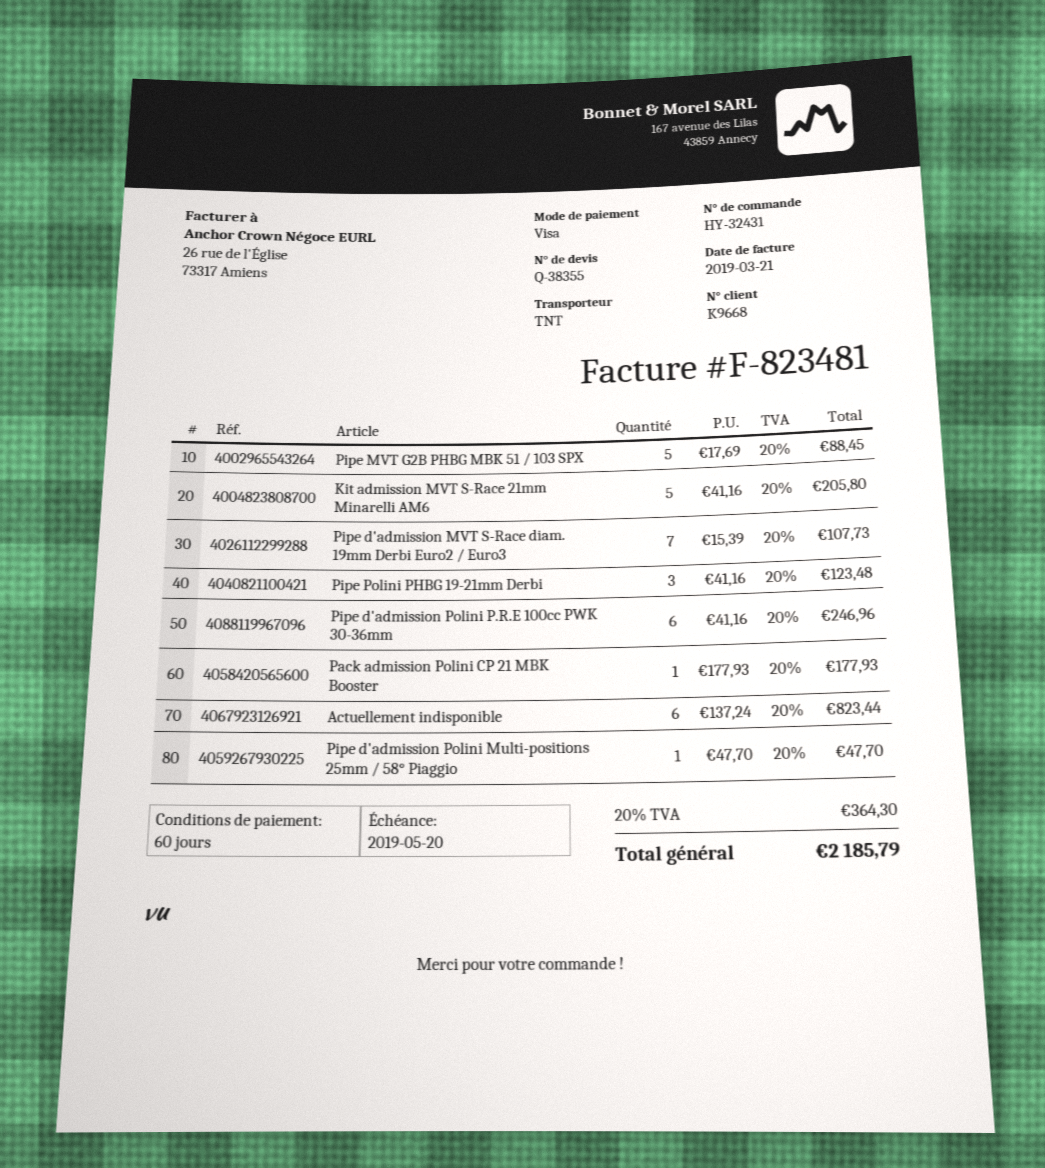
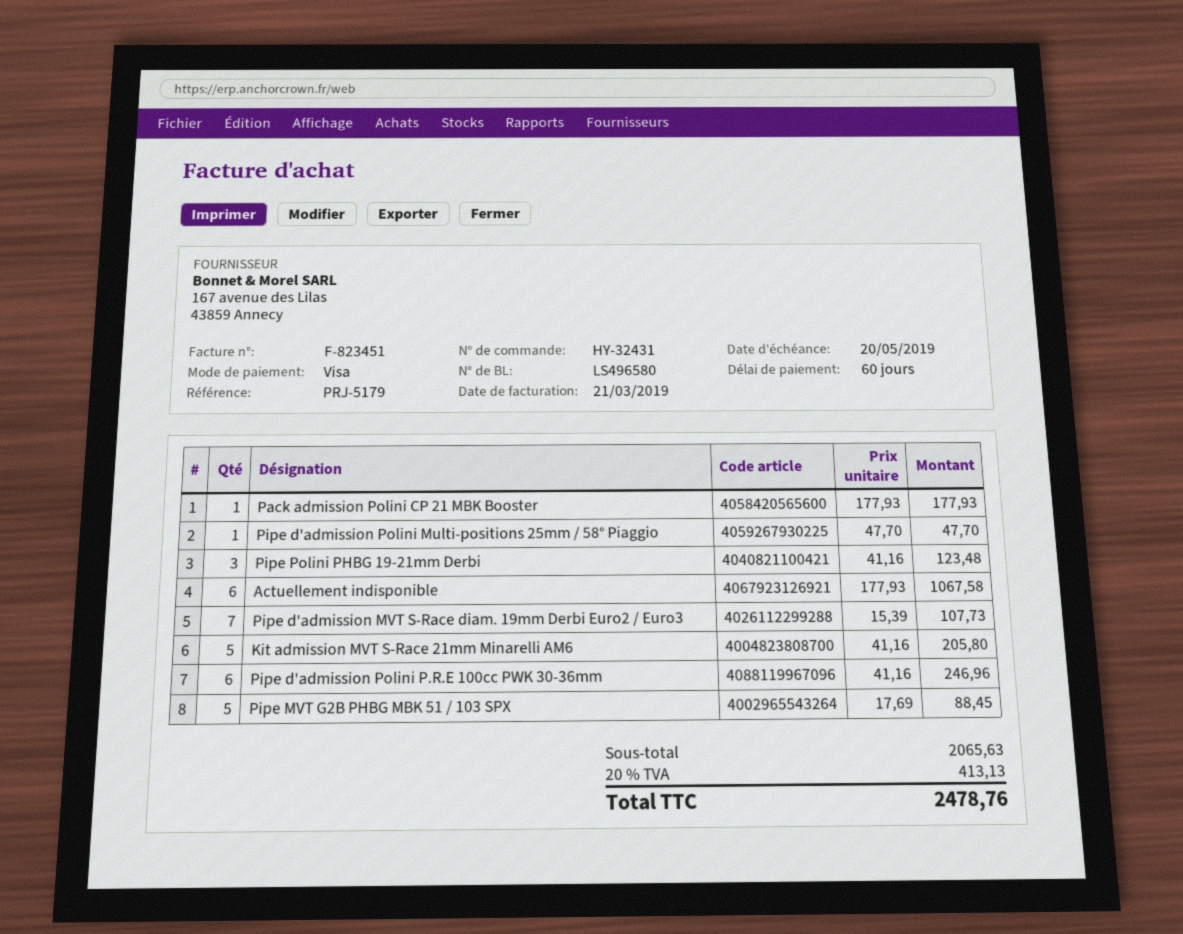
invoice number: F-823481 -> F-823451
Actuellement indisponible: 6 x 137.24 = 823.44 -> 6 x 177.93 = 1067.58
tax: 20% = 364.30 -> 20% = 413.13
total: 2185.79 -> 2478.76

